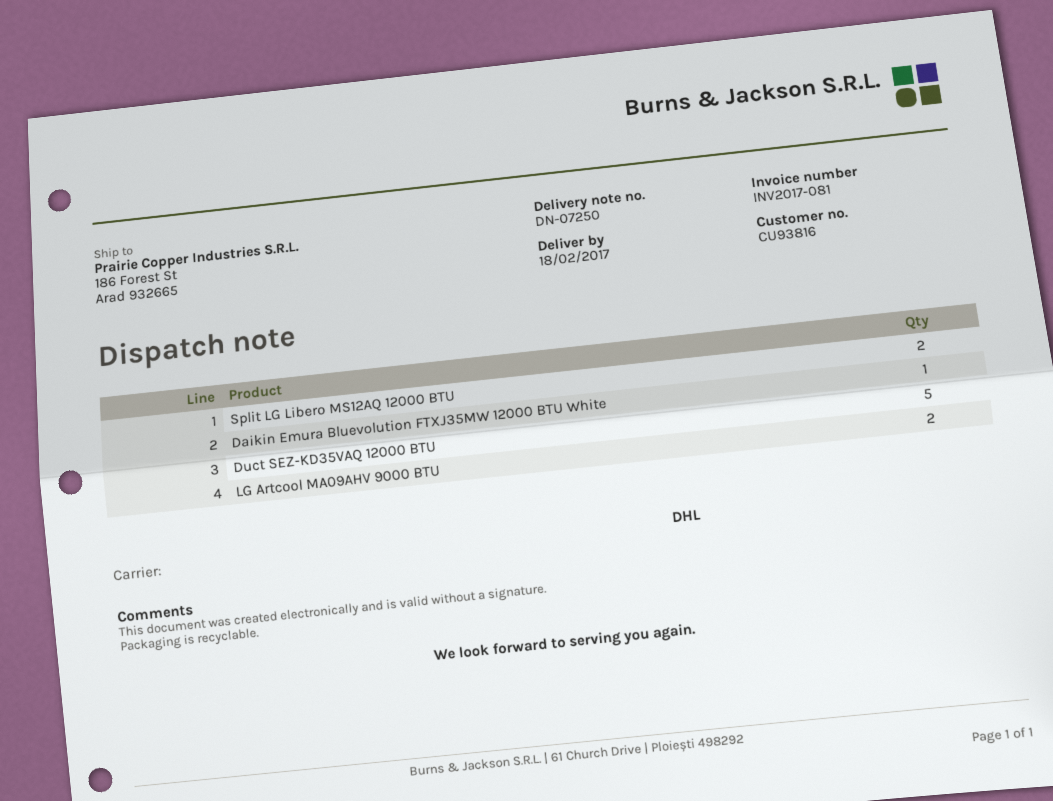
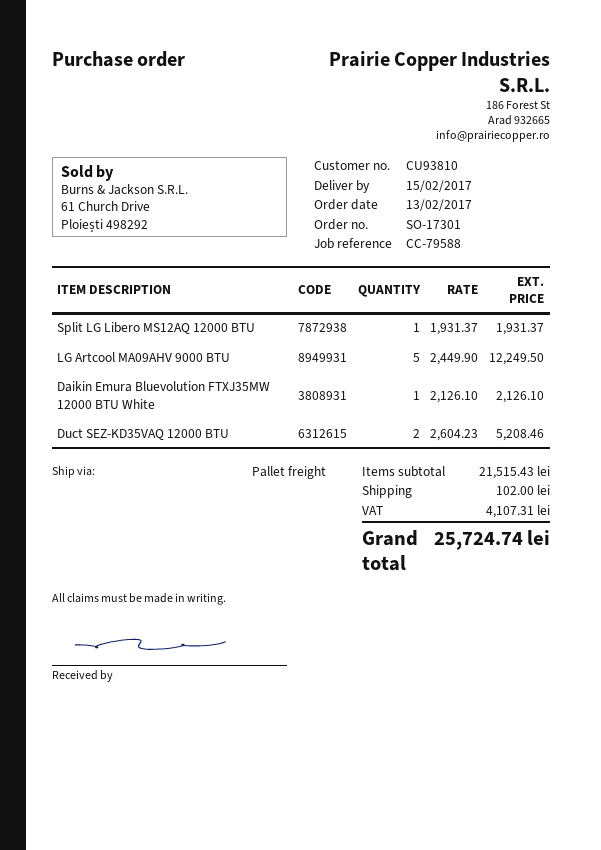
delivery date: 2017-02-18 -> 2017-02-15
customer number: CU93816 -> CU93810
shipping method: DHL -> pallet freight
Split LG Libero MS12AQ 12000 BTU: 2 -> 1
Duct SEZ-KD35VAQ 12000 BTU: 5 -> 2
LG Artcool MA09AHV 9000 BTU: 2 -> 5

